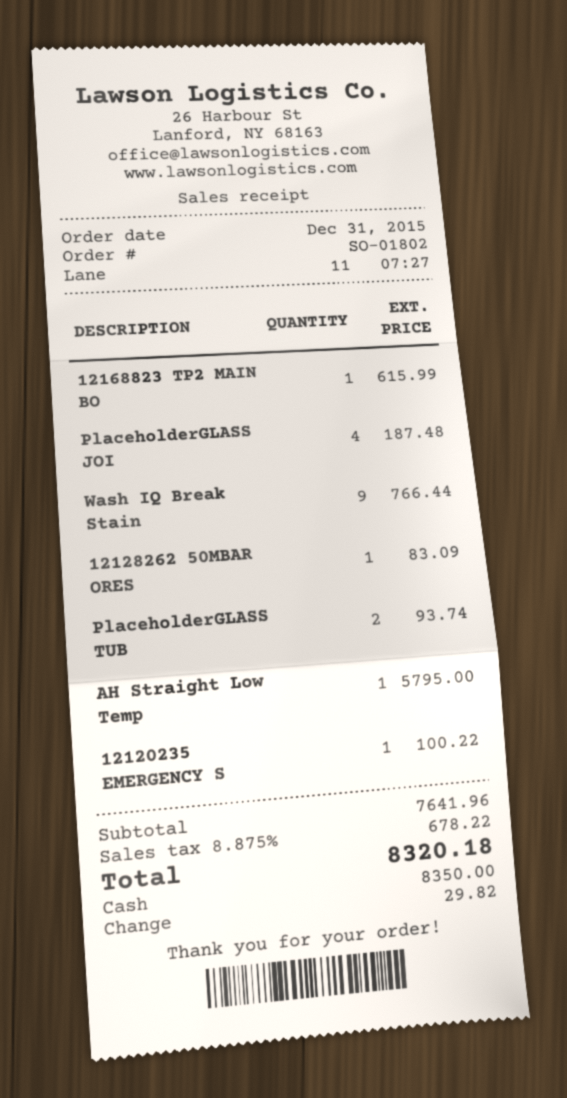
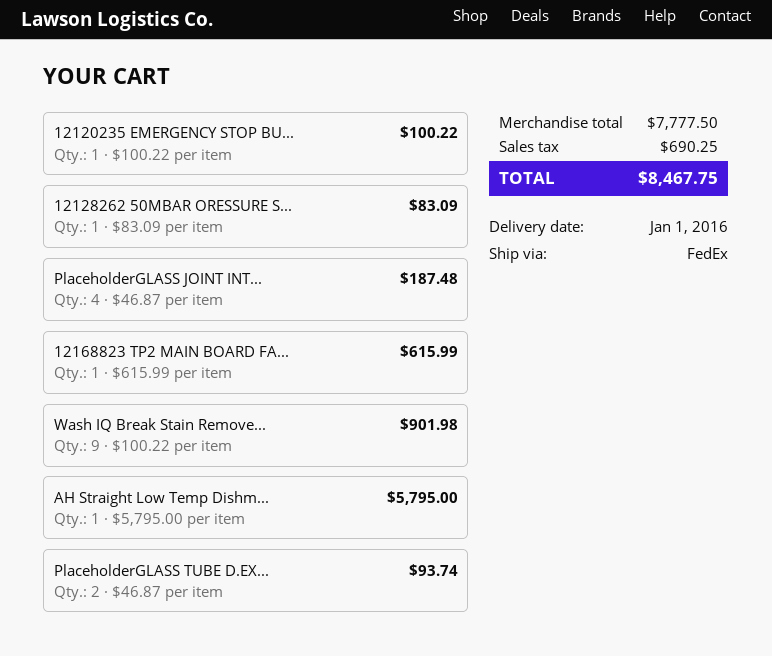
Wash IQ Break Stain: 9 for 766.44 -> 9 for 901.98
subtotal: 7641.96 -> 7777.50
tax: 678.22 -> 690.25
total: 8320.18 -> 8467.75

